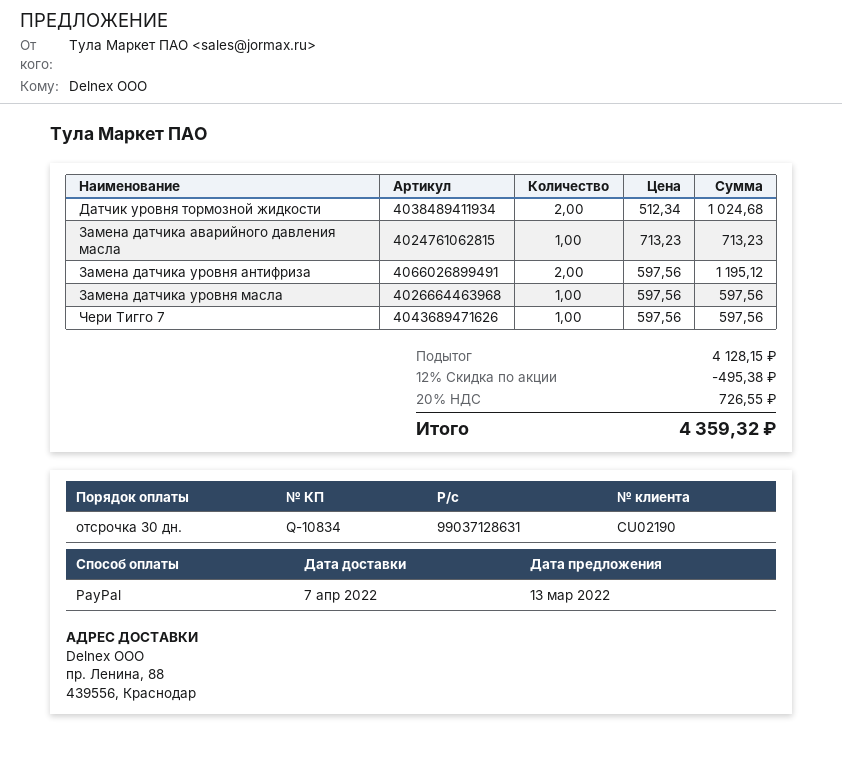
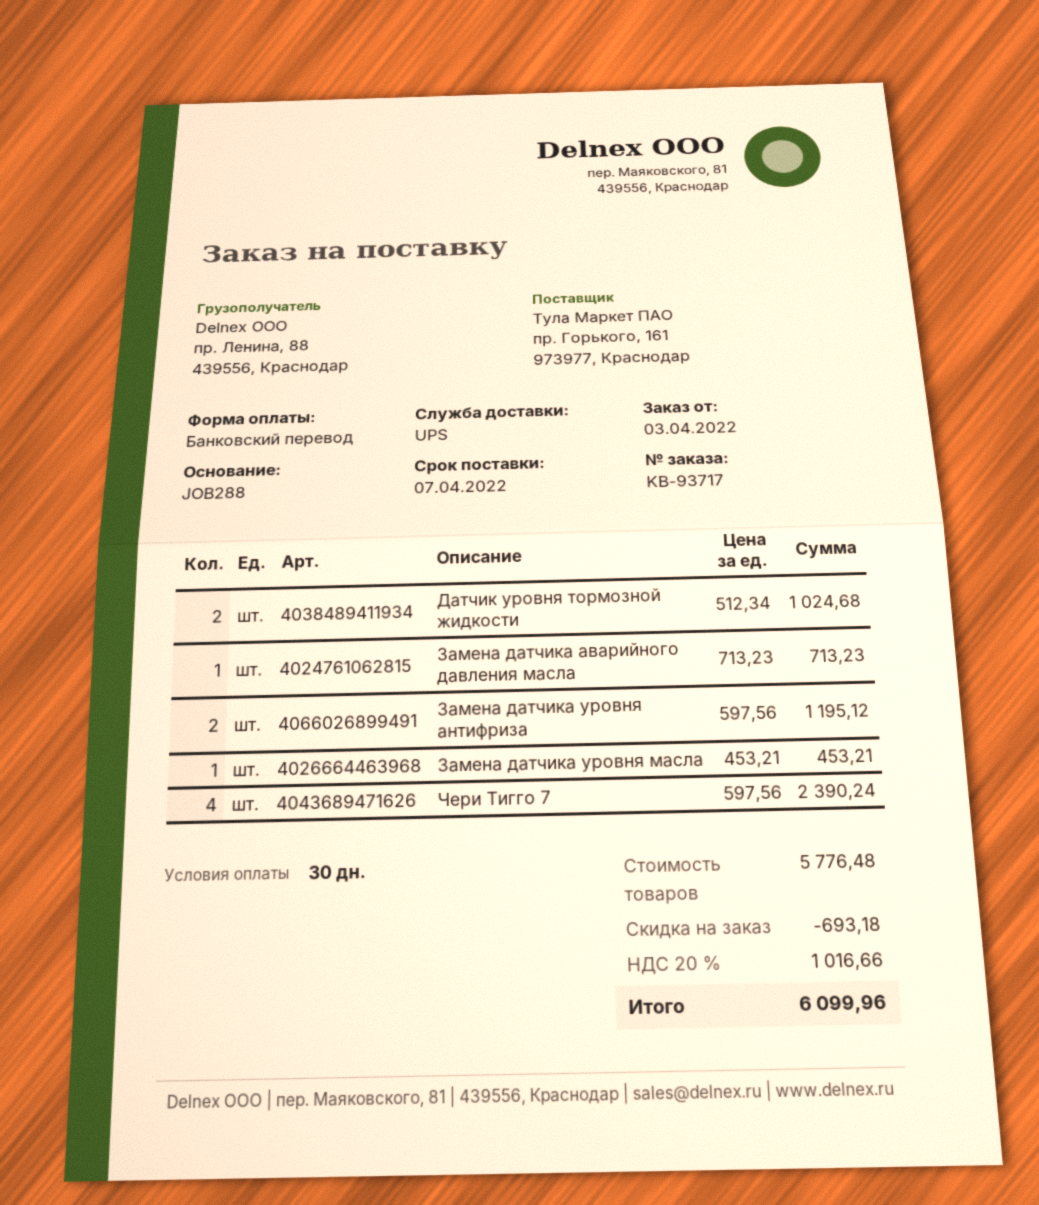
payment method: PayPal -> bank transfer
Замена датчика уровня масла: 1 x 597.56 = 597.56 -> 1 x 453.21 = 453.21
Чери Тигго 7: 1 x 597.56 = 597.56 -> 4 x 597.56 = 2390.24
subtotal: 4128.15 -> 5776.48
discount: 495.38 -> 693.18
tax: 20% = 726.55 -> 20% = 1016.66
total: 4359.32 -> 6099.96

